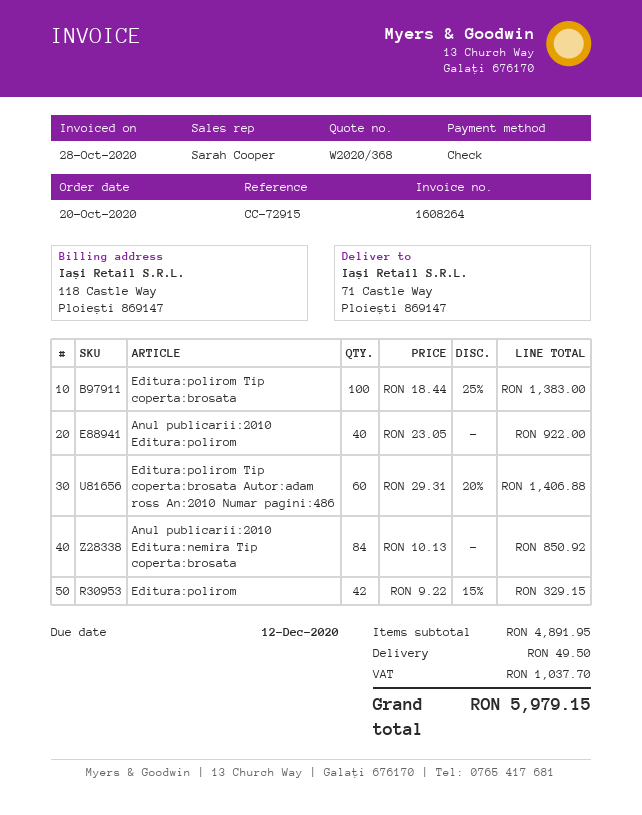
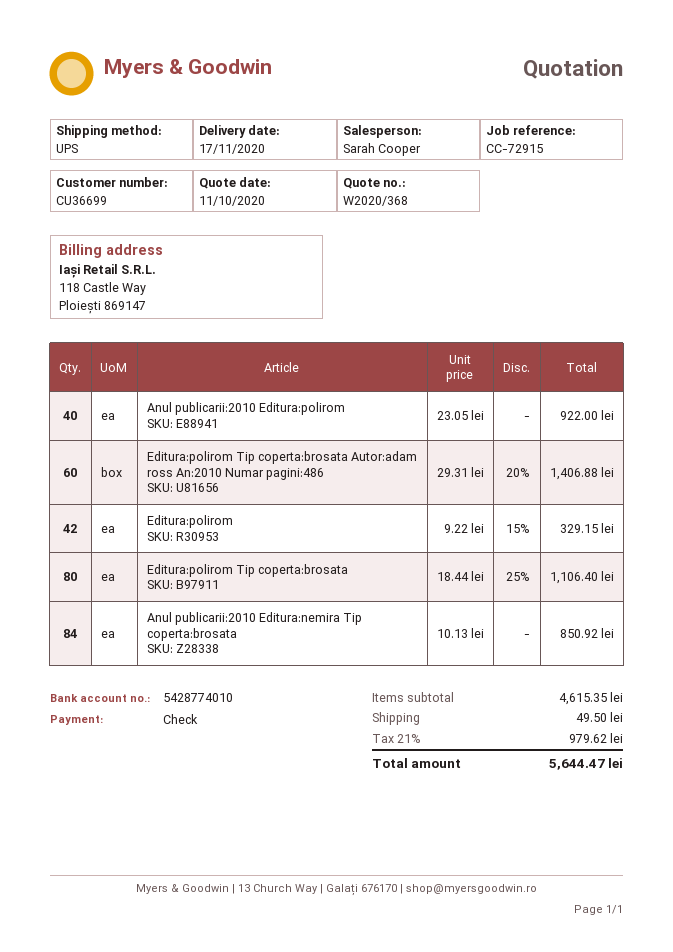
Editura:polirom Tip coperta:brosata: 100 x 18.44 - 25% = 1383.00 -> 80 x 18.44 - 25% = 1106.40
subtotal: 4891.95 -> 4615.35
tax: 1037.70 -> 979.62
total: 5979.15 -> 5644.47

